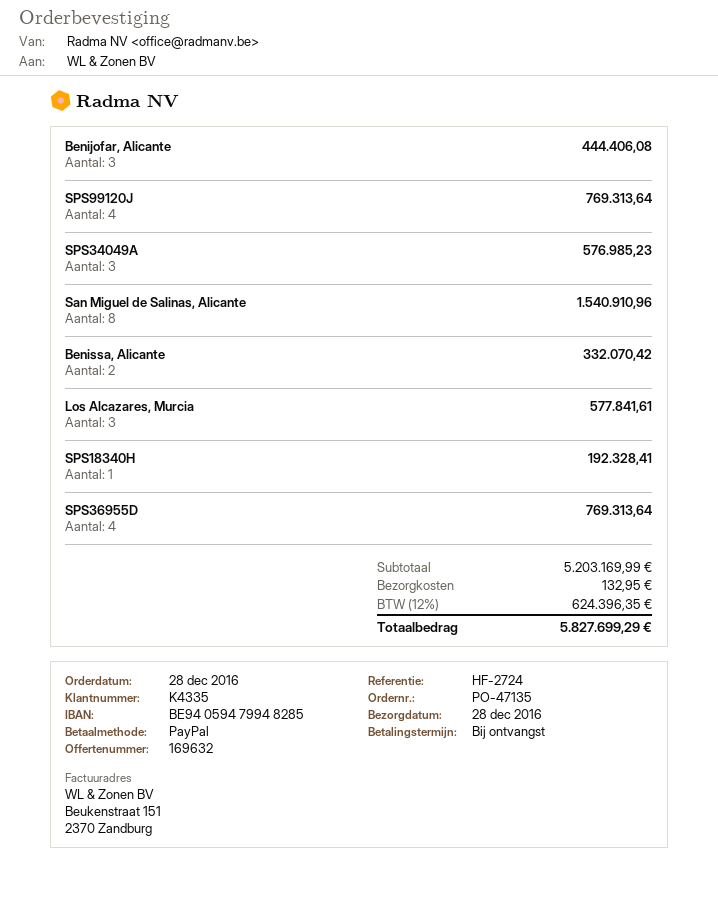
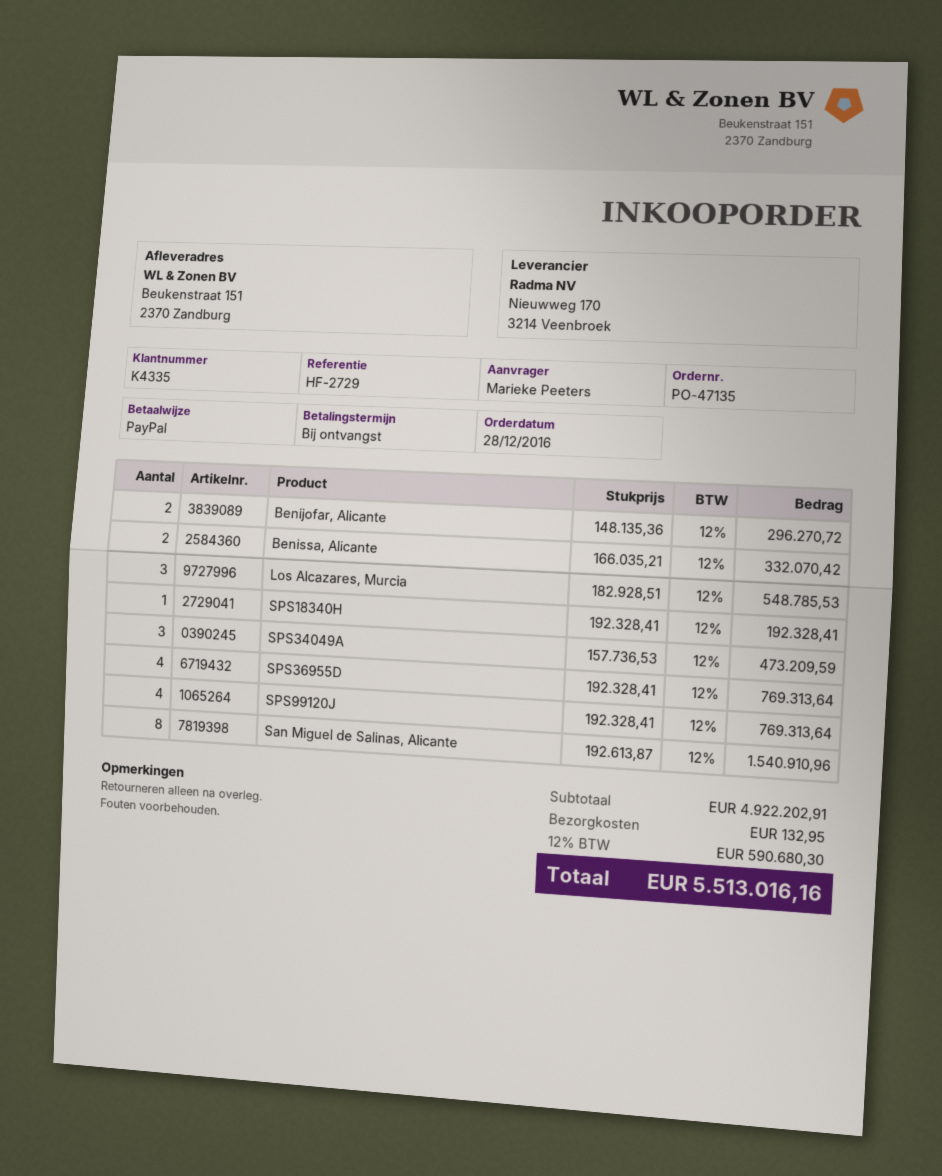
reference: HF-2724 -> HF-2729
Benijofar, Alicante: 3 for 444406.08 -> 2 for 296270.72
SPS34049A: 3 for 576985.23 -> 3 for 473209.59
Los Alcazares, Murcia: 3 for 577841.61 -> 3 for 548785.53
subtotal: 5203169.99 -> 4922202.91
tax: 12% = 624396.35 -> 12% = 590680.30
total: 5827699.29 -> 5513016.16

